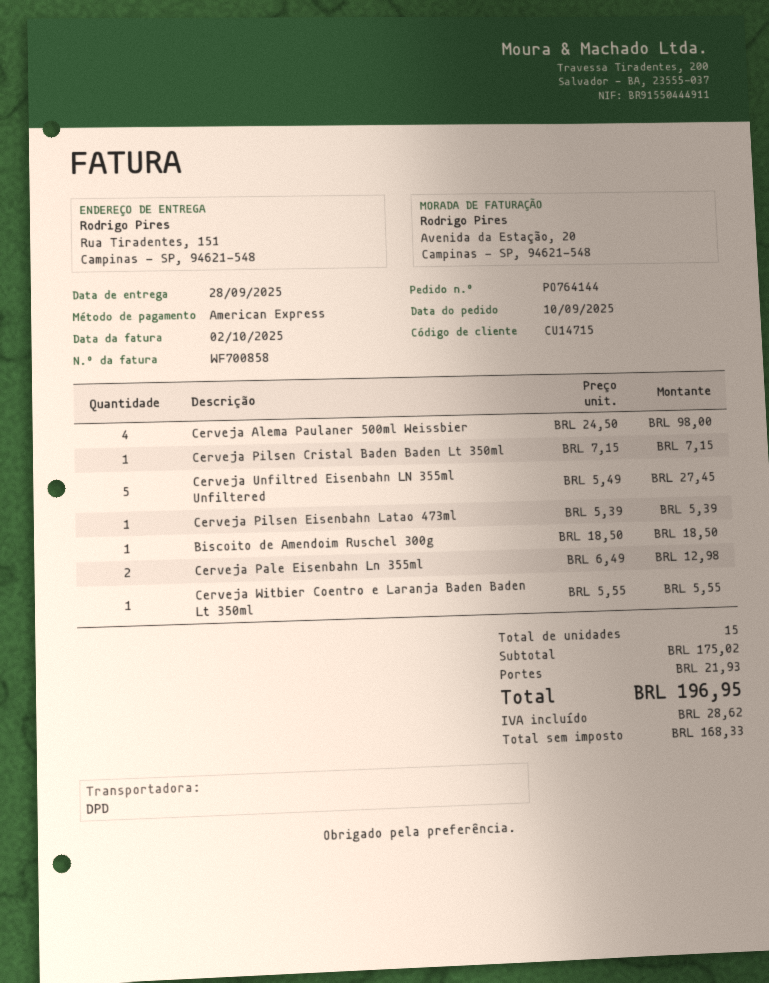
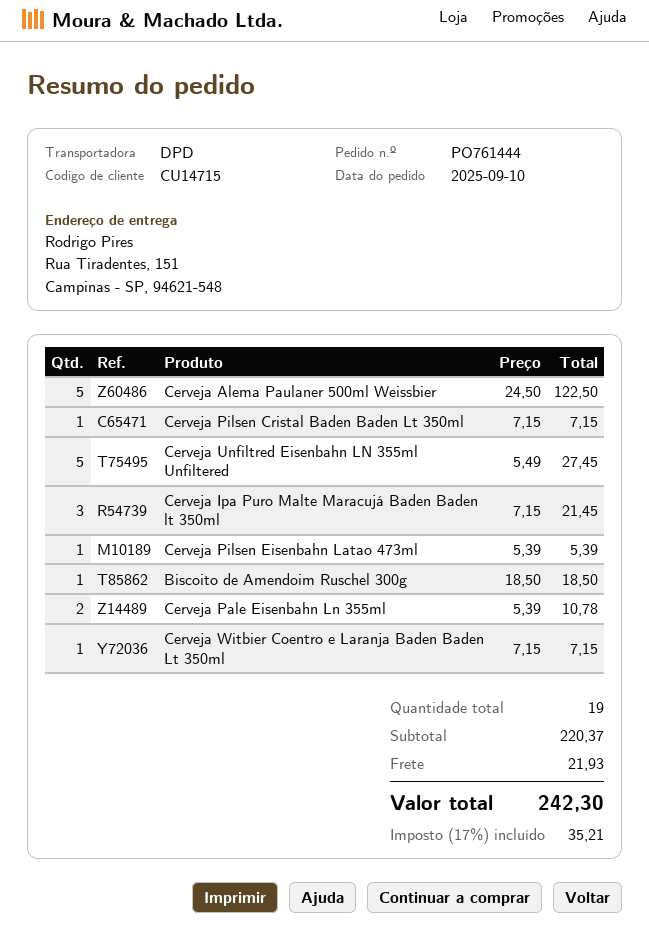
order number: PO764144 -> PO761444
Cerveja Alema Paulaner 500ml Weissbier: 4 x 24.50 = 98.00 -> 5 x 24.50 = 122.50
Cerveja Pale Eisenbahn Ln 355ml: 2 x 6.49 = 12.98 -> 2 x 5.39 = 10.78
Cerveja Witbier Coentro e Laranja Baden Baden Lt 350ml: 1 x 5.55 = 5.55 -> 1 x 7.15 = 7.15
Cerveja Ipa Puro Malte Maracujá Baden Baden lt 350ml: none -> 3 x 7.15 = 21.45
total quantity: 15 -> 19
subtotal: 175.02 -> 220.37
tax: 28.62 -> 35.21
total: 196.95 -> 242.30

